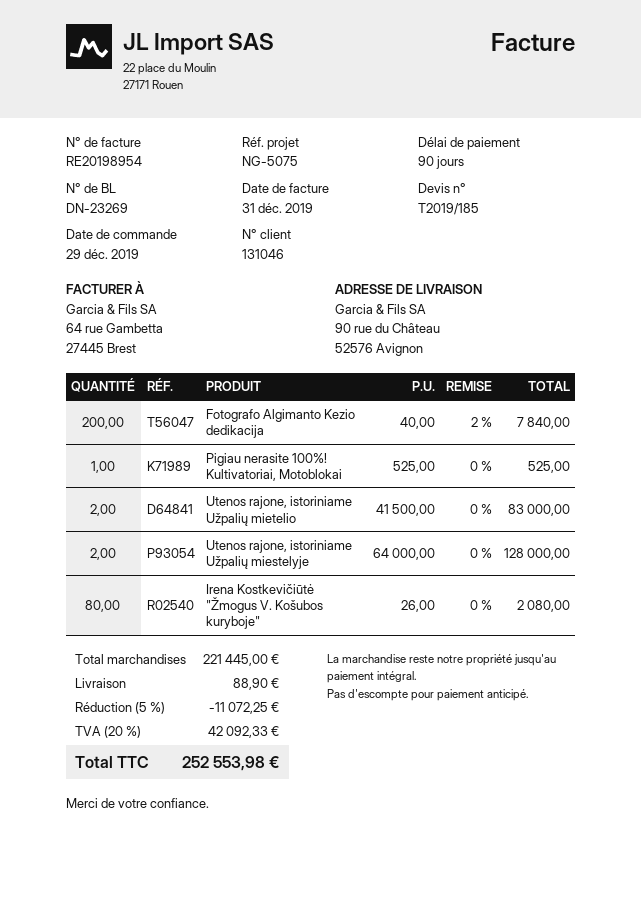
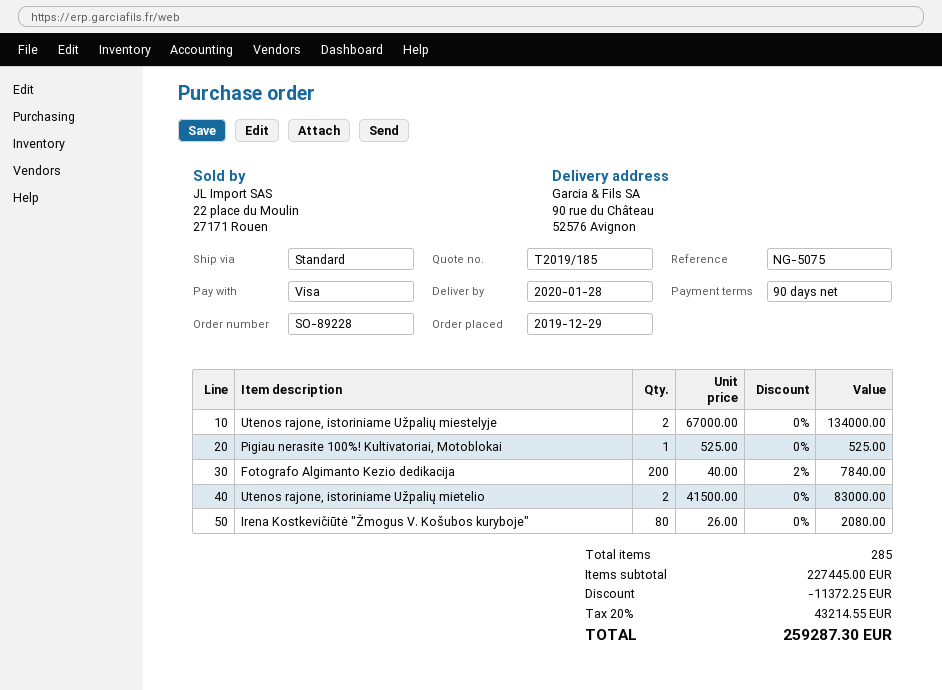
Utenos rajone, istoriniame Užpalių miestelyje: 2 x 64000.00 = 128000.00 -> 2 x 67000.00 = 134000.00
subtotal: 221445.00 -> 227445.00
discount: 11072.25 -> 11372.25
shipping: 88.90 -> none
tax: 20% = 42092.33 -> 20% = 43214.55
total: 252553.98 -> 259287.30

